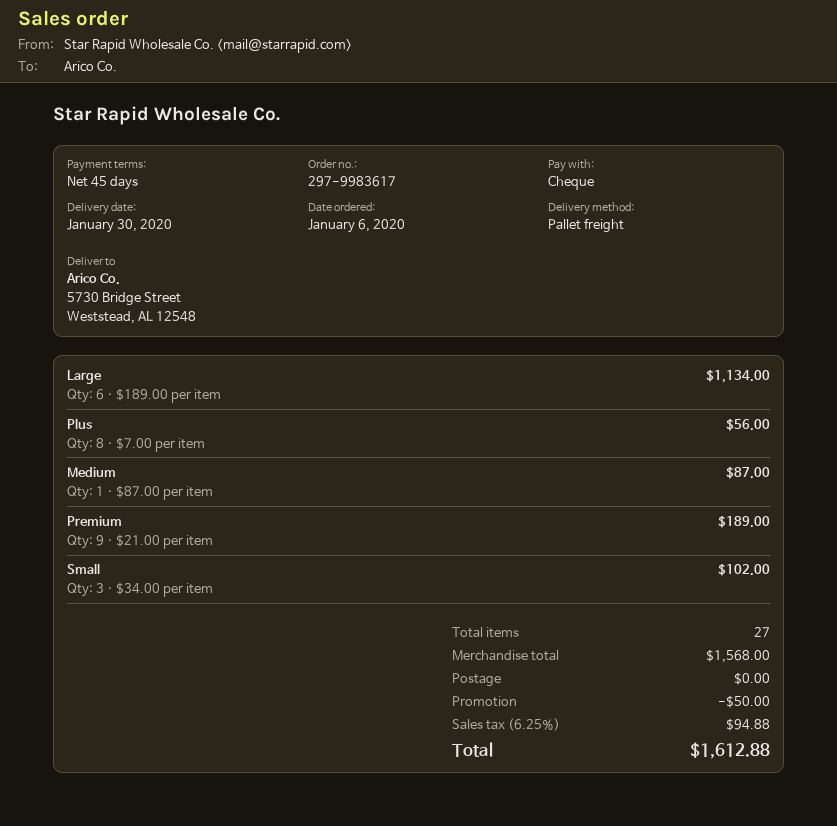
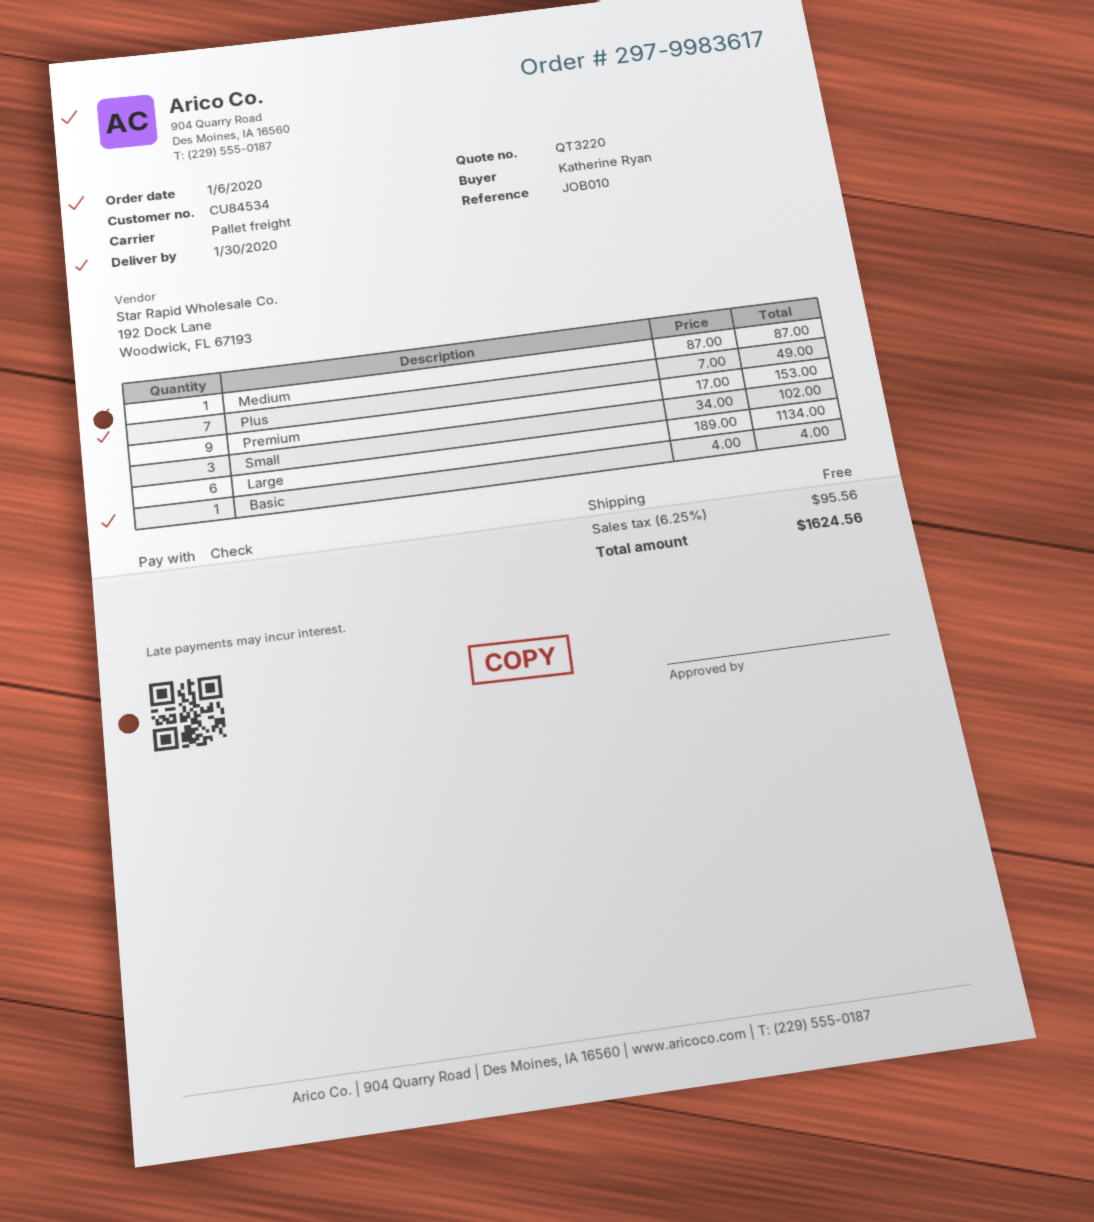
Plus: 8 x 7.00 = 56.00 -> 7 x 7.00 = 49.00
Premium: 9 x 21.00 = 189.00 -> 9 x 17.00 = 153.00
Basic: none -> 1 x 4.00 = 4.00
discount: 50.00 -> none
tax: 6.25% = 94.88 -> 6.25% = 95.56
total: 1612.88 -> 1624.56

